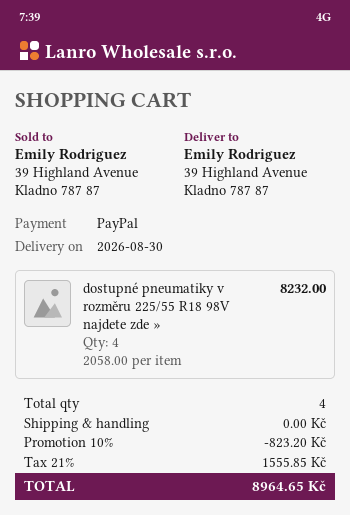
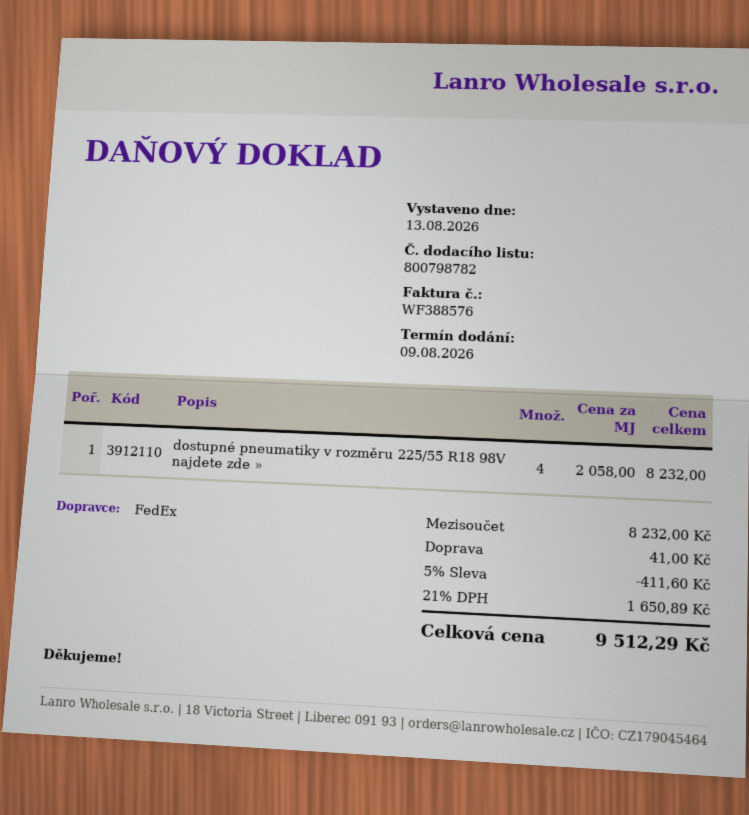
delivery date: 2026-08-30 -> 2026-08-09
discount: 10% = 823.20 -> 5% = 411.60
shipping: 0.00 -> 41.00
tax: 21% = 1555.85 -> 21% = 1650.89
total: 8964.65 -> 9512.29

